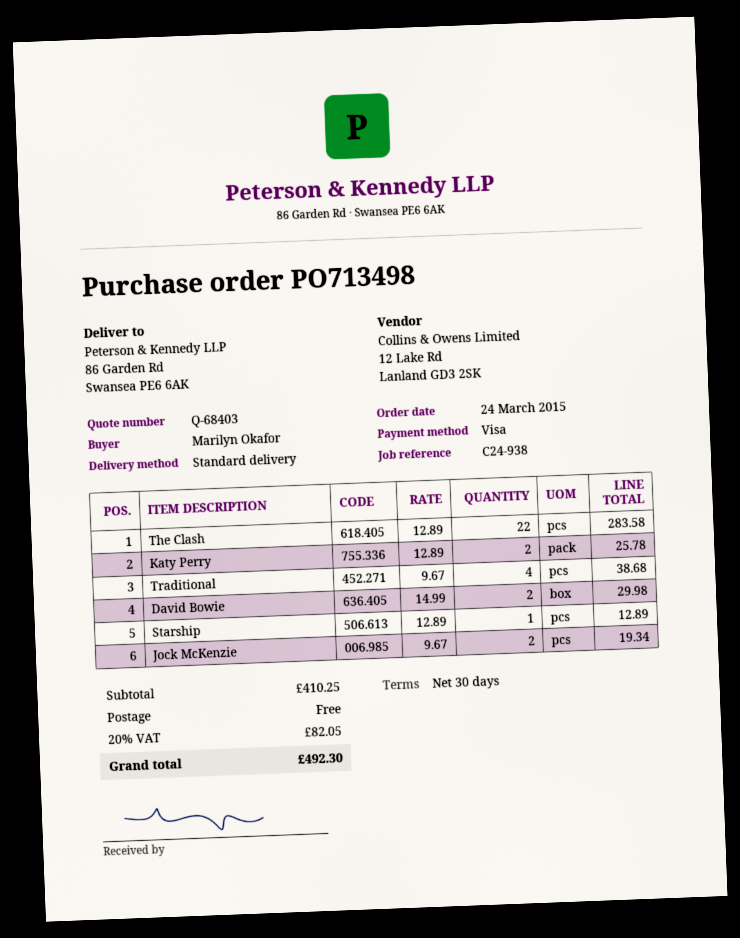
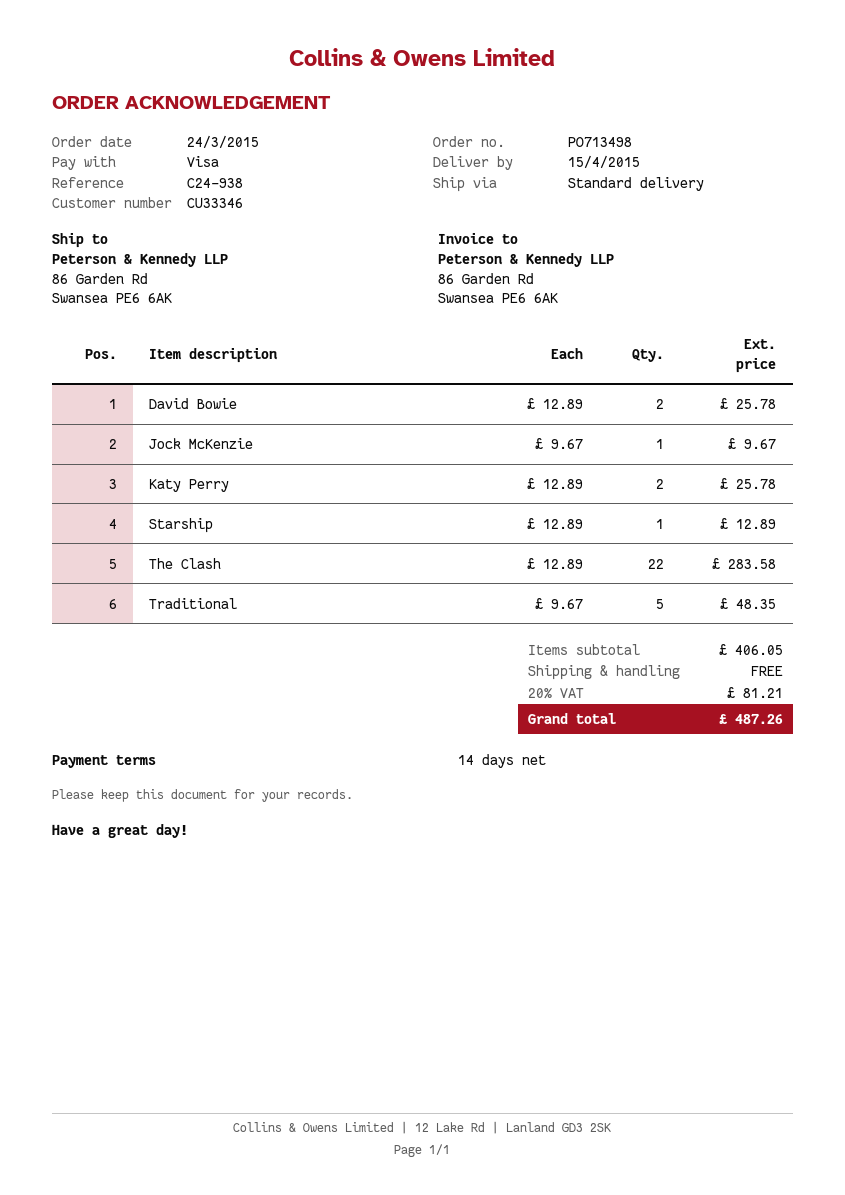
payment terms: 30 days -> 14 days
Traditional: 4 x 9.67 = 38.68 -> 5 x 9.67 = 48.35
David Bowie: 2 x 14.99 = 29.98 -> 2 x 12.89 = 25.78
Jock McKenzie: 2 x 9.67 = 19.34 -> 1 x 9.67 = 9.67
subtotal: 410.25 -> 406.05
tax: 20% = 82.05 -> 20% = 81.21
total: 492.30 -> 487.26

